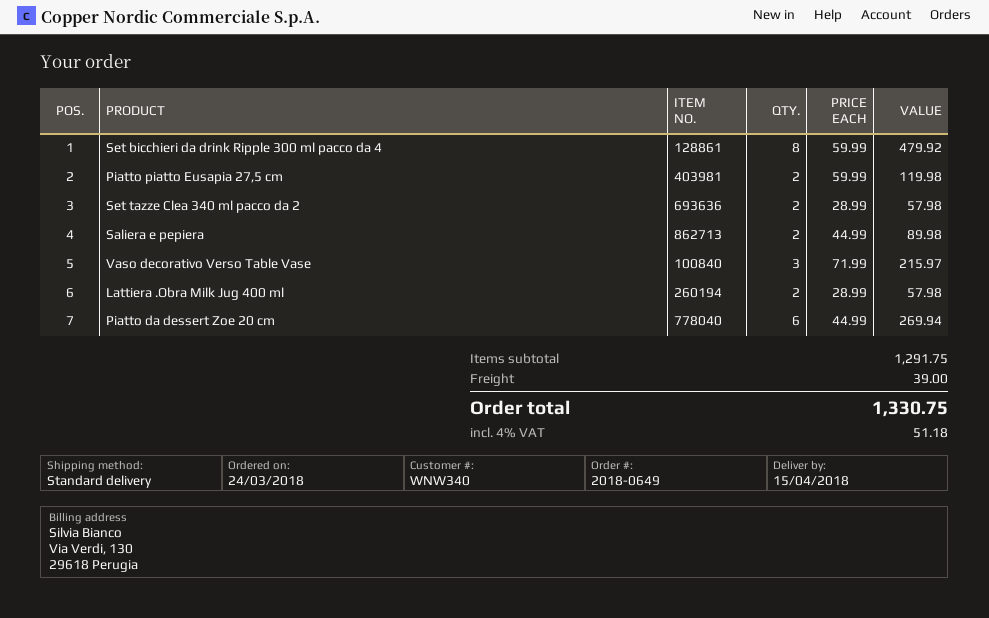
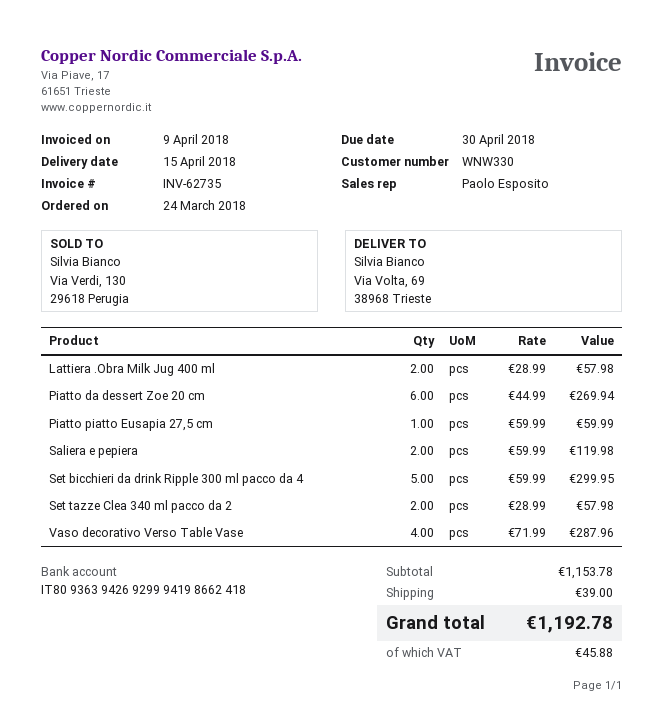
customer number: WNW340 -> WNW330
Set bicchieri da drink Ripple 300 ml pacco da 4: 8 x 59.99 = 479.92 -> 5 x 59.99 = 299.95
Piatto piatto Eusapia 27,5 cm: 2 x 59.99 = 119.98 -> 1 x 59.99 = 59.99
Saliera e pepiera: 2 x 44.99 = 89.98 -> 2 x 59.99 = 119.98
Vaso decorativo Verso Table Vase: 3 x 71.99 = 215.97 -> 4 x 71.99 = 287.96
subtotal: 1291.75 -> 1153.78
tax: 51.18 -> 45.88
total: 1330.75 -> 1192.78

